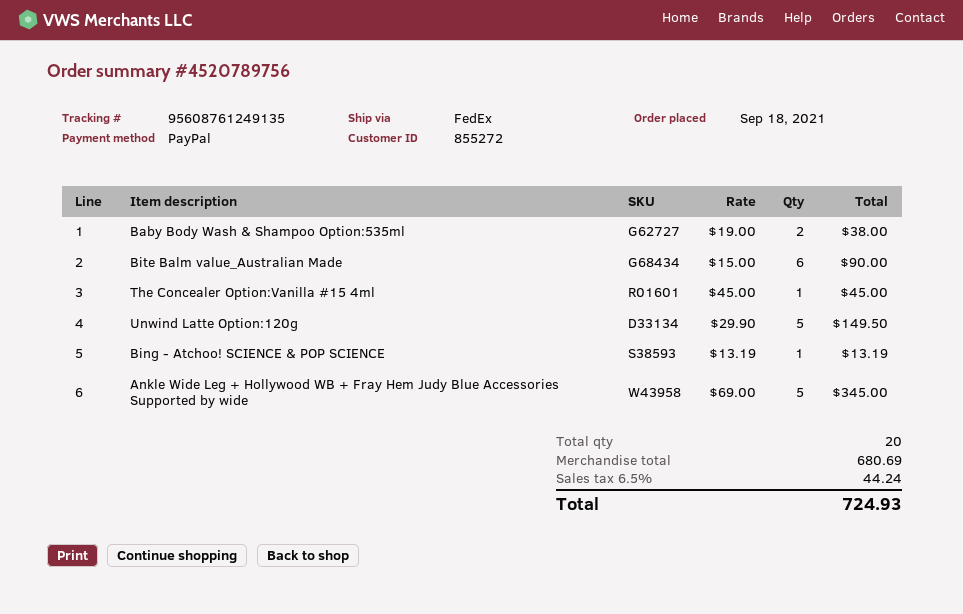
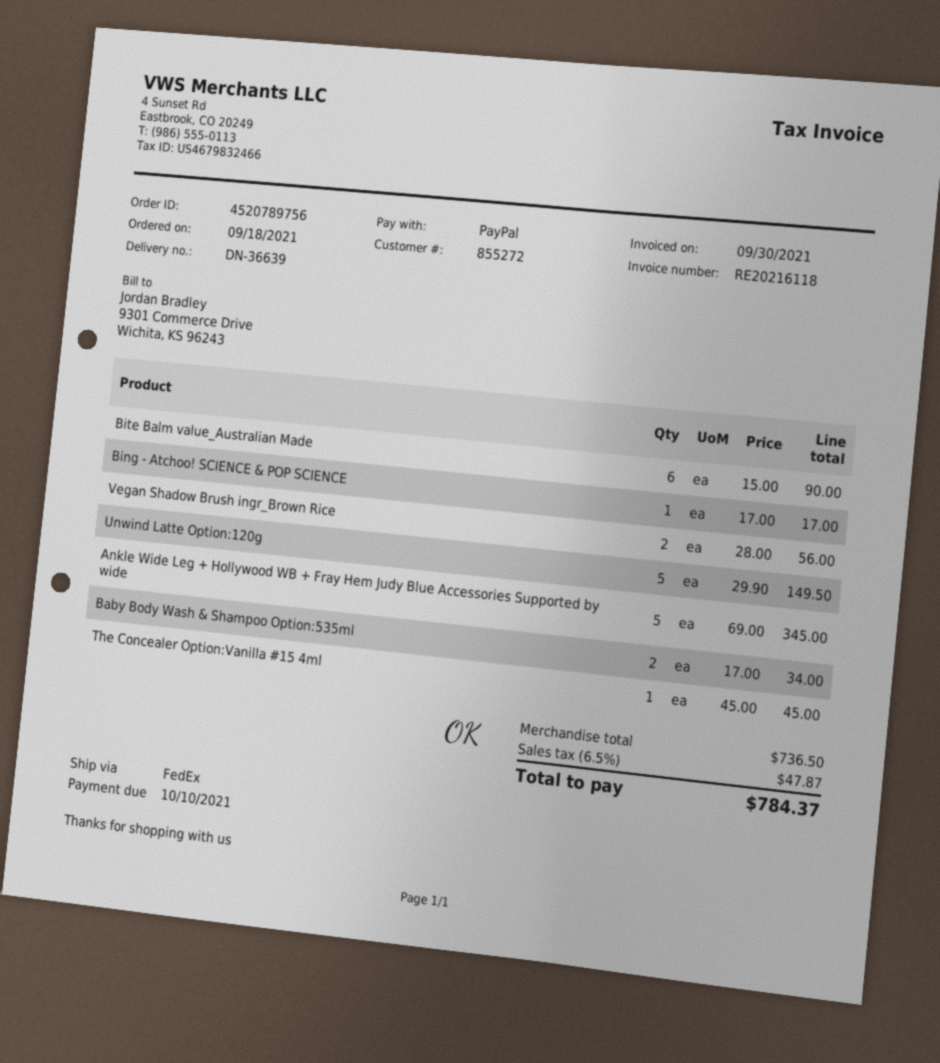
Baby Body Wash & Shampoo Option:535ml: 2 x 19.00 = 38.00 -> 2 x 17.00 = 34.00
Bing - Atchoo! SCIENCE & POP SCIENCE: 1 x 13.19 = 13.19 -> 1 x 17.00 = 17.00
Vegan Shadow Brush ingr_Brown Rice: none -> 2 x 28.00 = 56.00
subtotal: 680.69 -> 736.50
tax: 6.5% = 44.24 -> 6.5% = 47.87
total: 724.93 -> 784.37

